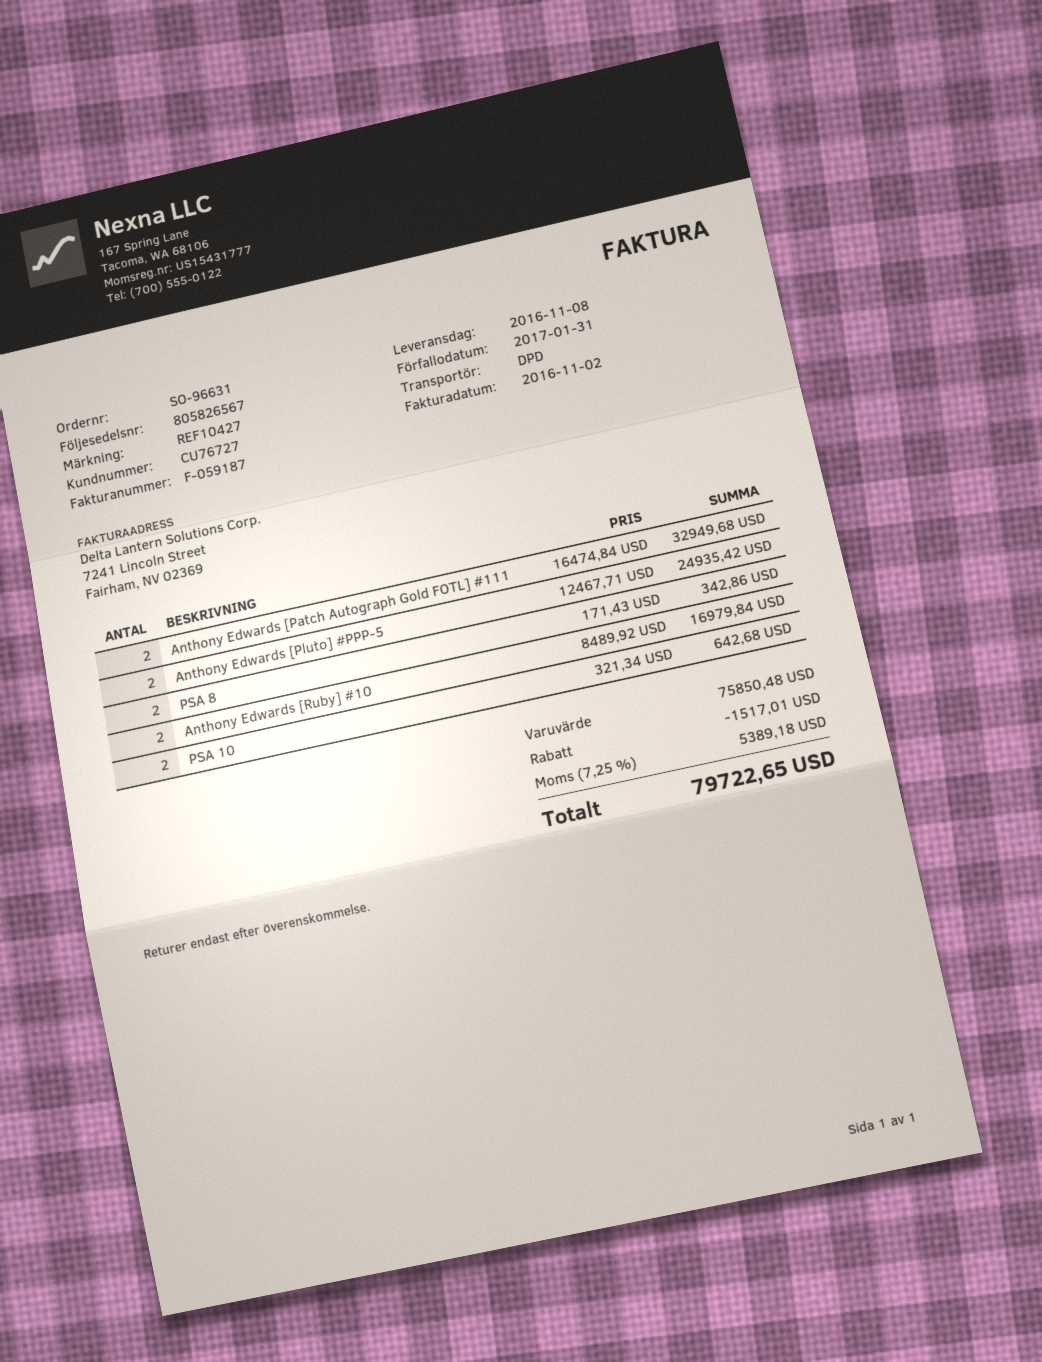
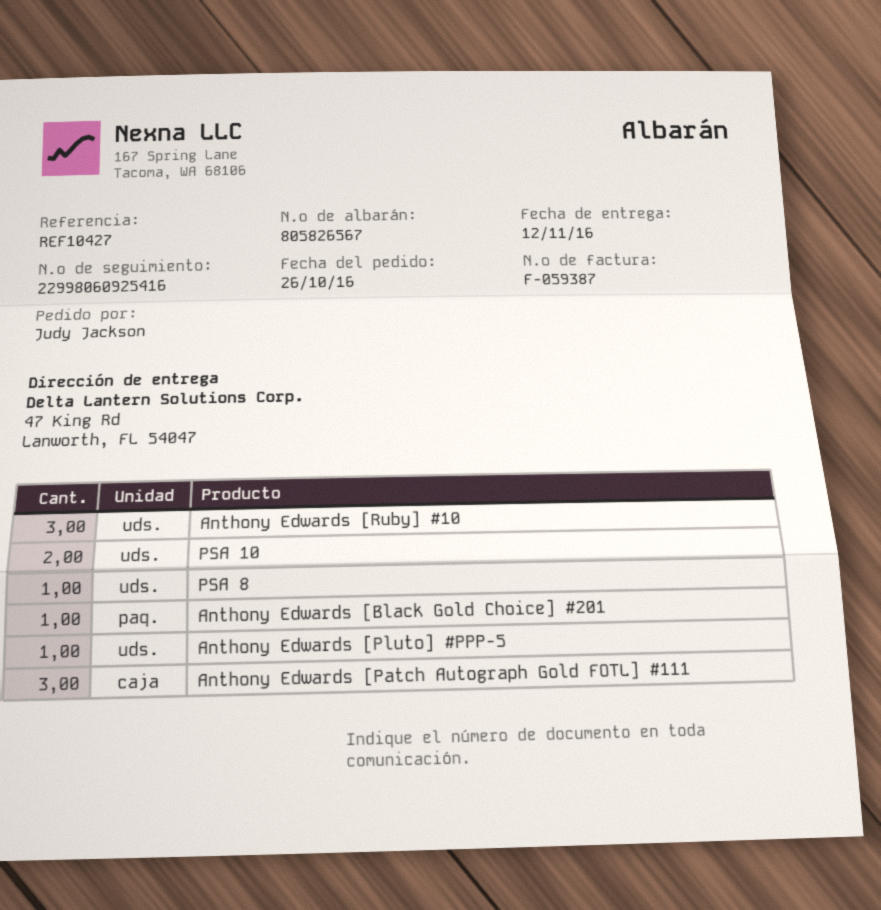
delivery date: 2016-11-08 -> 2016-11-12
invoice number: F-059187 -> F-059387
Anthony Edwards [Patch Autograph Gold FOTL] #111: 2 -> 3
Anthony Edwards [Pluto] #PPP-5: 2 -> 1
PSA 8: 2 -> 1
Anthony Edwards [Ruby] #10: 2 -> 3
Anthony Edwards [Black Gold Choice] #201: none -> 1

